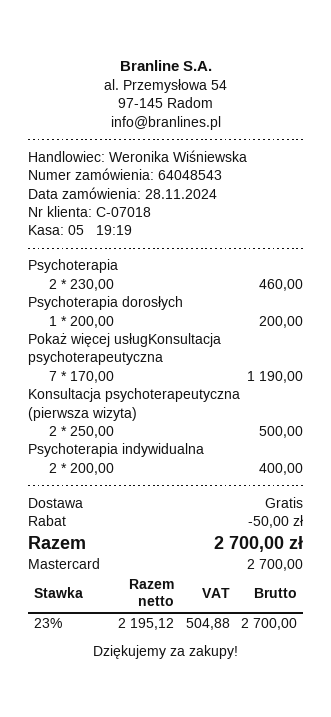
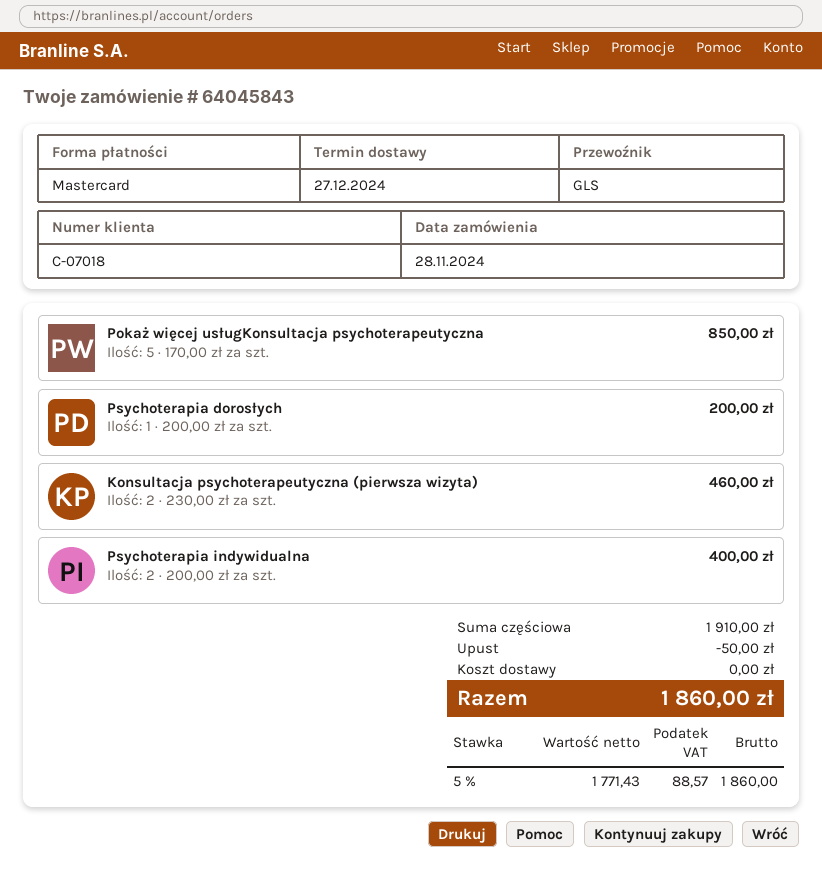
order number: 64048543 -> 64045843
Psychoterapia: 2 x 230.00 = 460.00 -> none
Pokaż więcej usługKonsultacja psychoterapeutyczna: 7 x 170.00 = 1190.00 -> 5 x 170.00 = 850.00
Konsultacja psychoterapeutyczna (pierwsza wizyta): 2 x 250.00 = 500.00 -> 2 x 230.00 = 460.00
net: 2195.12 -> 1771.43
tax: 23% = 504.88 -> 5% = 88.57
total: 2700.00 -> 1860.00

